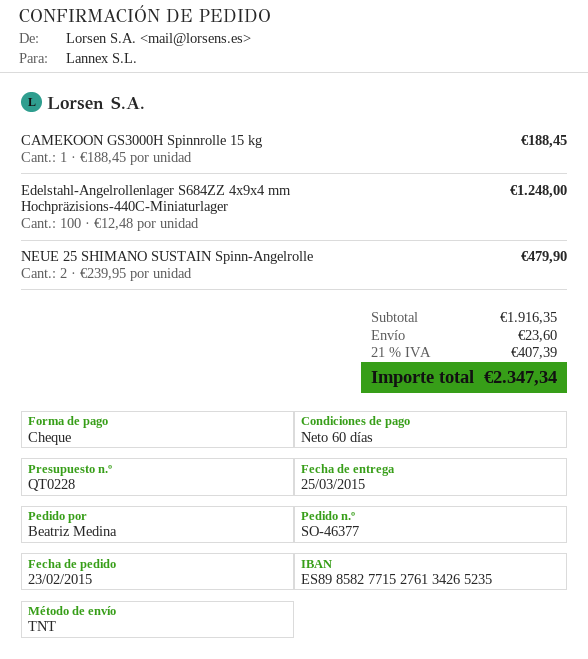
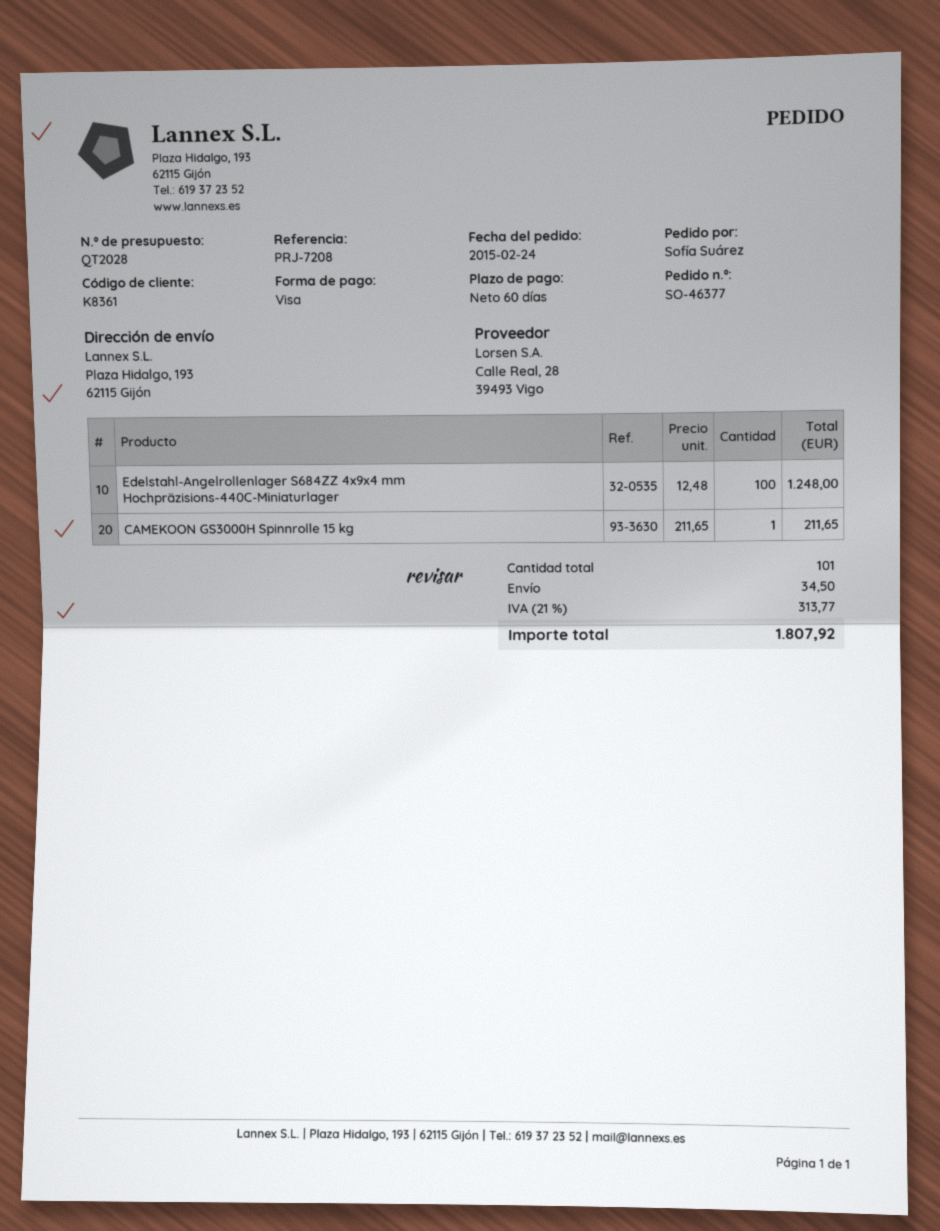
quote number: QT0228 -> QT2028
order date: 2015-02-23 -> 2015-02-24
ordered by: Beatriz Medina -> Sofía Suárez
payment method: cheque -> Visa
CAMEKOON GS3000H Spinnrolle 15 kg: 1 x 188.45 = 188.45 -> 1 x 211.65 = 211.65
NEUE 25 SHIMANO SUSTAIN Spinn-Angelrolle: 2 x 239.95 = 479.90 -> none
shipping: 23.60 -> 34.50
tax: 21% = 407.39 -> 21% = 313.77
total: 2347.34 -> 1807.92

